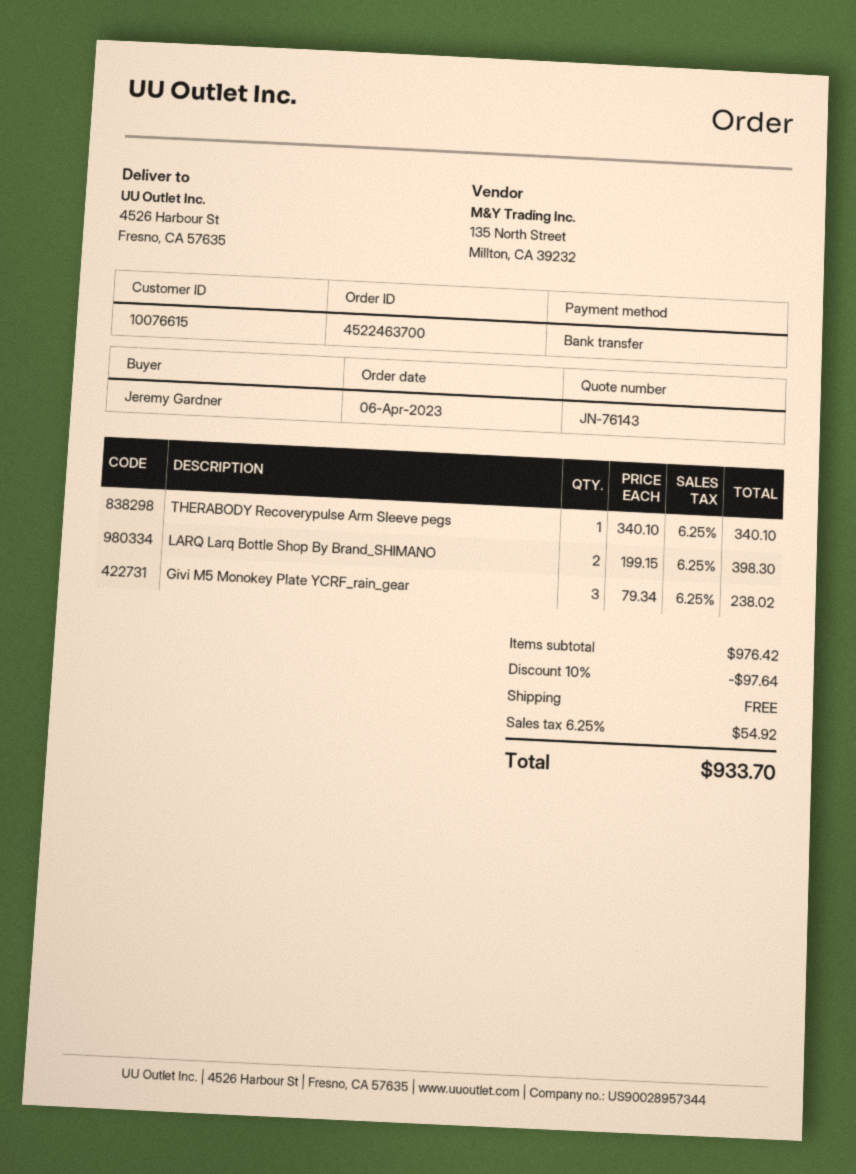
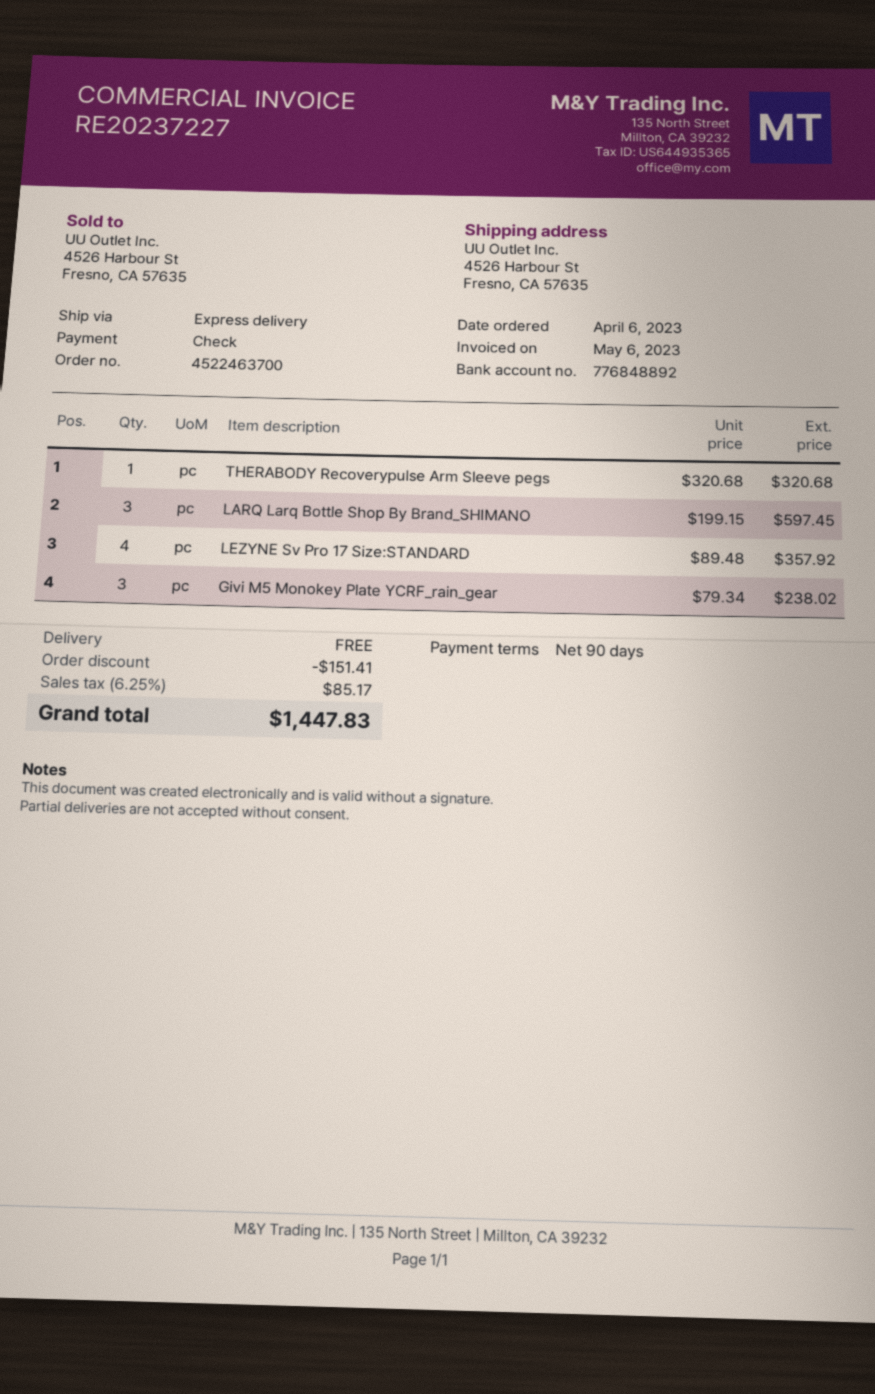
payment method: bank transfer -> cheque
THERABODY Recoverypulse Arm Sleeve pegs: 1 x 340.10 = 340.10 -> 1 x 320.68 = 320.68
LARQ Larq Bottle Shop By Brand_SHIMANO: 2 x 199.15 = 398.30 -> 3 x 199.15 = 597.45
LEZYNE Sv Pro 17 Size:STANDARD: none -> 4 x 89.48 = 357.92
discount: 97.64 -> 151.41
tax: 6.25% = 54.92 -> 6.25% = 85.17
total: 933.70 -> 1447.83

